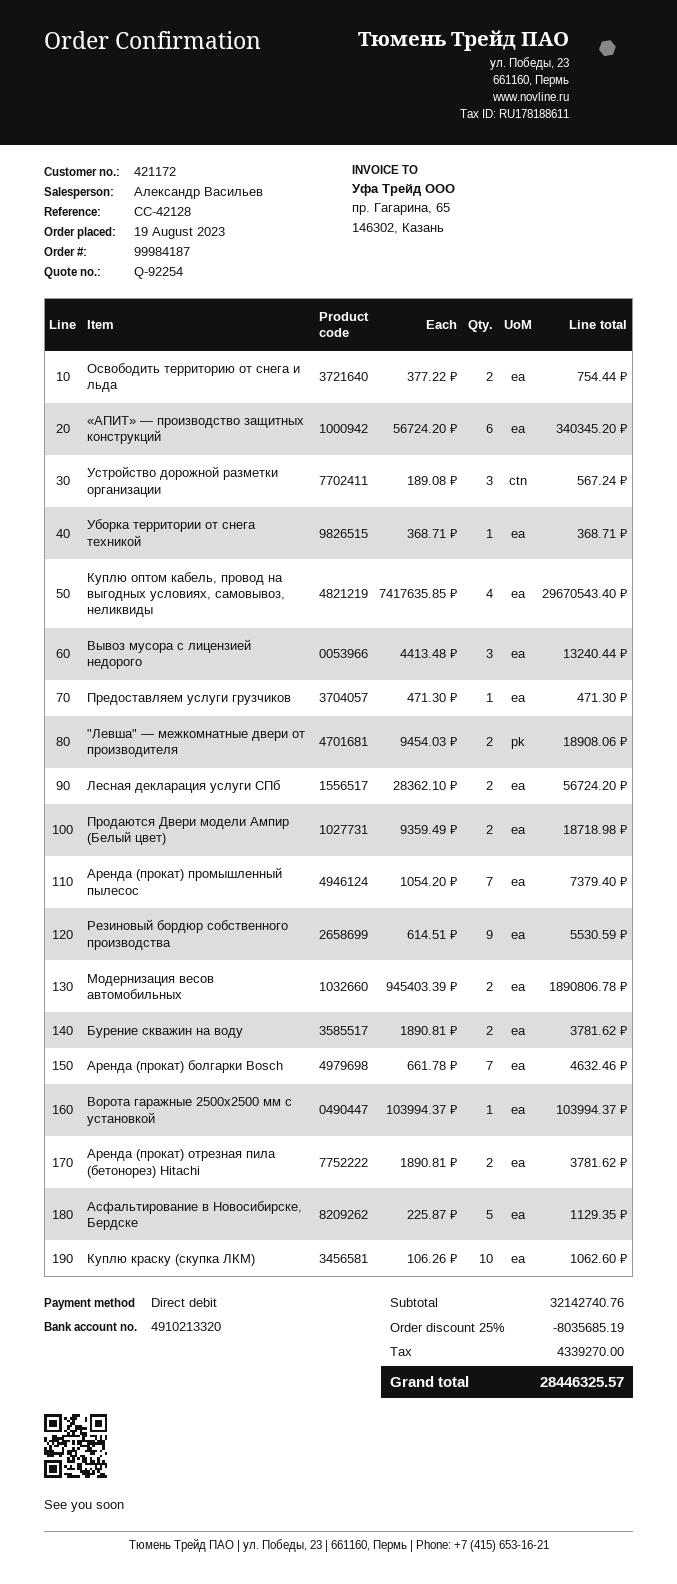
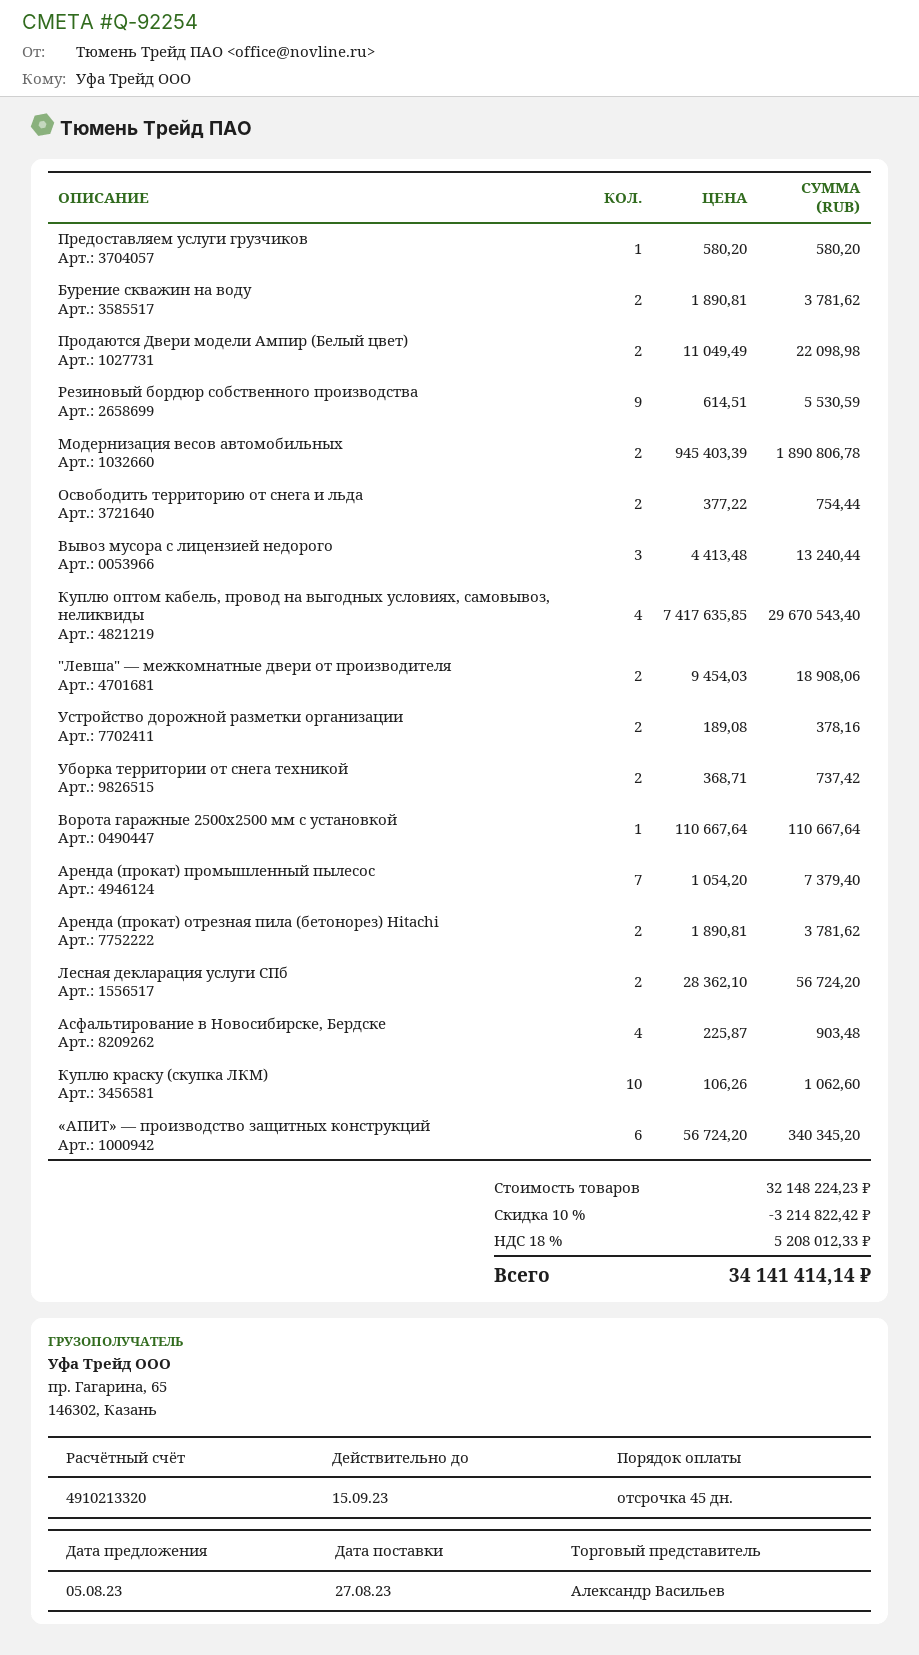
Устройство дорожной разметки организации: 3 x 189.08 = 567.24 -> 2 x 189.08 = 378.16
Уборка территории от снега техникой: 1 x 368.71 = 368.71 -> 2 x 368.71 = 737.42
Предоставляем услуги грузчиков: 1 x 471.30 = 471.30 -> 1 x 580.20 = 580.20
Продаются Двери модели Ампир (Белый цвет): 2 x 9359.49 = 18718.98 -> 2 x 11049.49 = 22098.98
Аренда (прокат) болгарки Bosch: 7 x 661.78 = 4632.46 -> none
Ворота гаражные 2500х2500 мм с установкой: 1 x 103994.37 = 103994.37 -> 1 x 110667.64 = 110667.64
Асфальтирование в Новосибирске, Бердске: 5 x 225.87 = 1129.35 -> 4 x 225.87 = 903.48
subtotal: 32142740.76 -> 32148224.23
discount: 25% = 8035685.19 -> 10% = 3214822.42
tax: 4339270.00 -> 5208012.33
total: 28446325.57 -> 34141414.14

